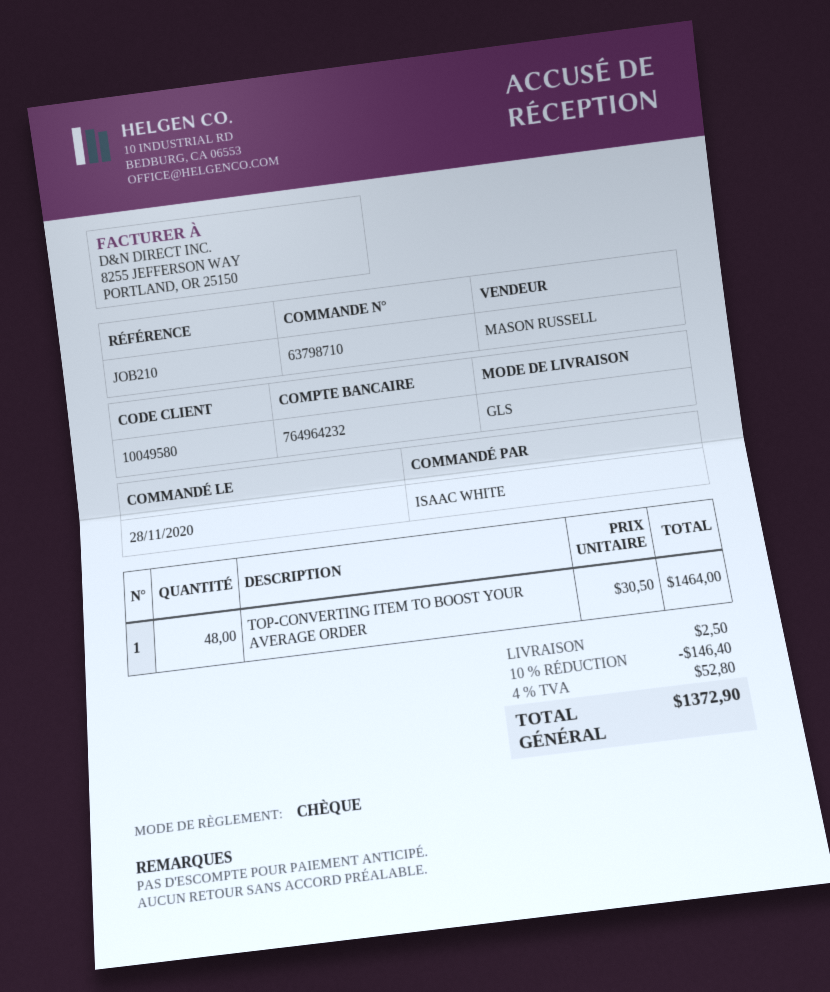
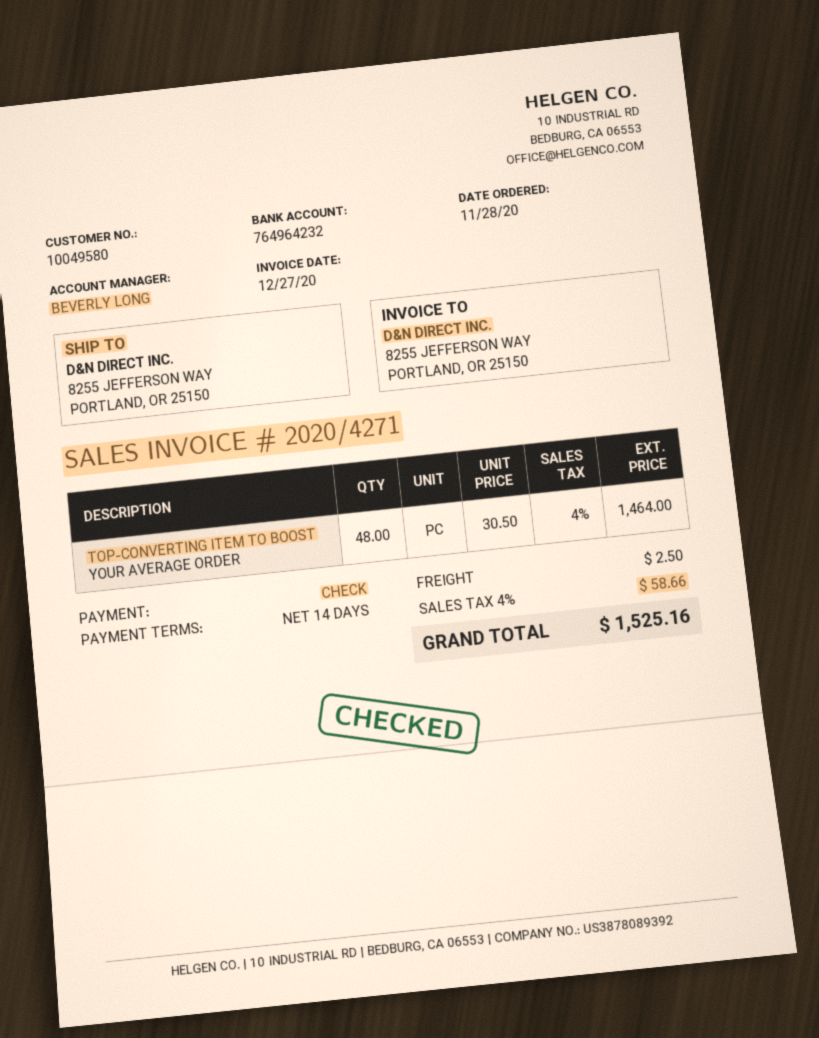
sales rep: MASON RUSSELL -> BEVERLY LONG
discount: 10% = 146.40 -> none
tax: 4% = 52.80 -> 4% = 58.66
total: 1372.90 -> 1525.16

